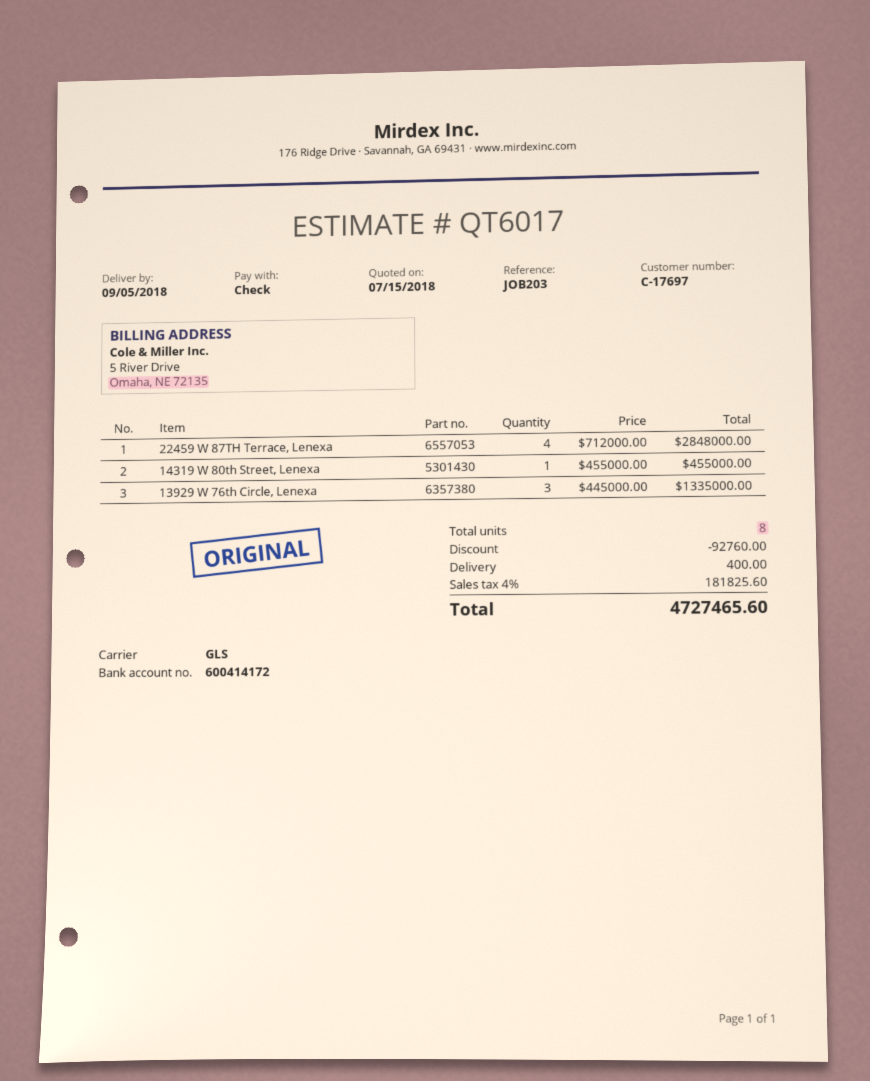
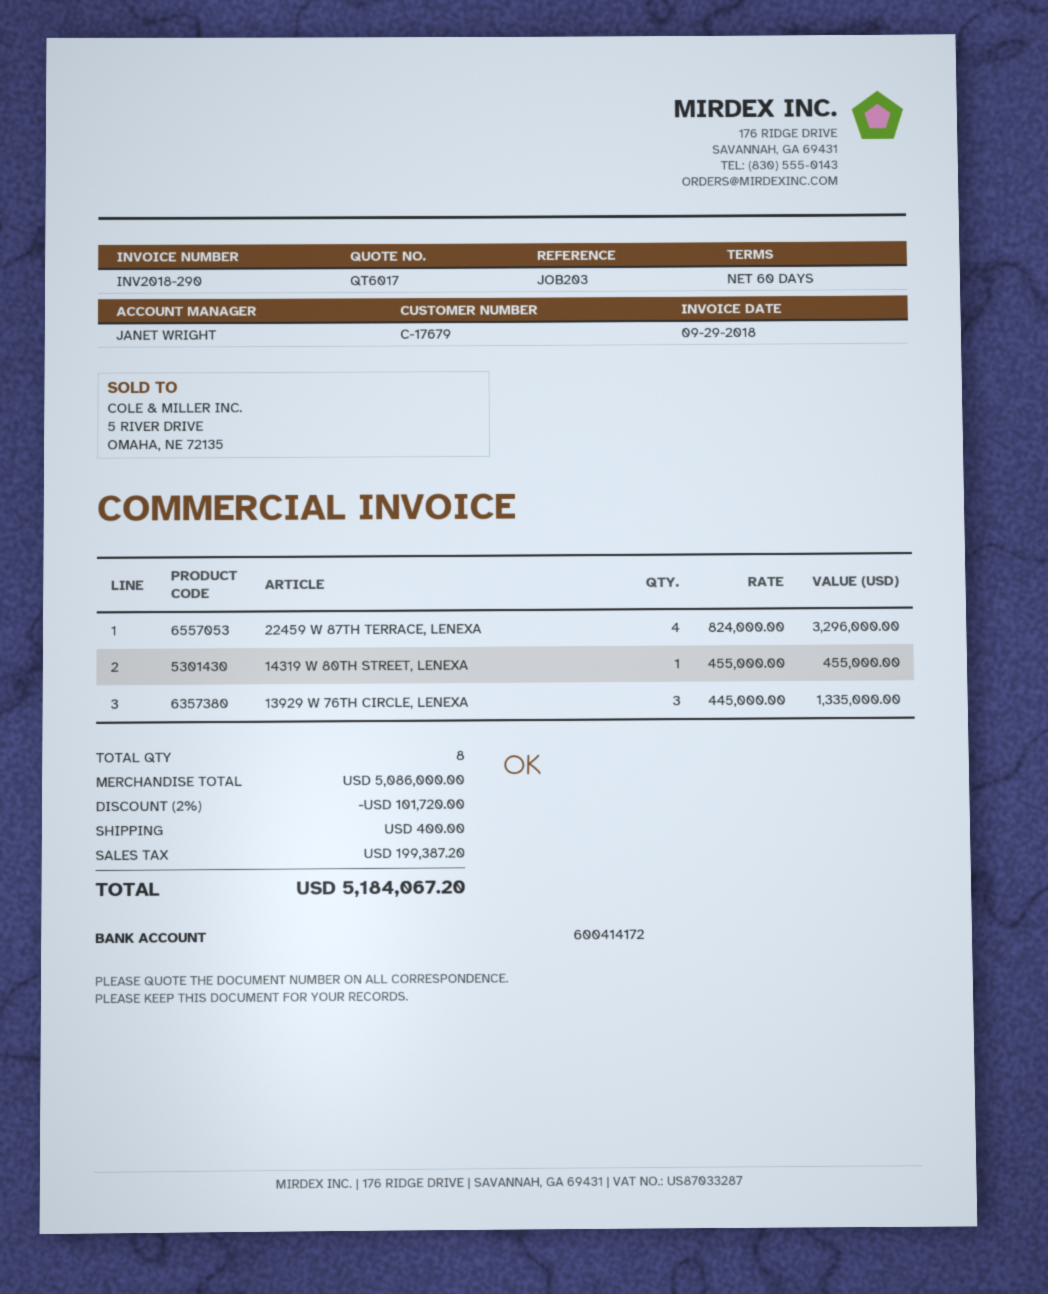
customer number: C-17697 -> C-17679
22459 W 87TH Terrace, Lenexa: 4 x 712000.00 = 2848000.00 -> 4 x 824000.00 = 3296000.00
discount: 92760.00 -> 101720.00
tax: 181825.60 -> 199387.20
total: 4727465.60 -> 5184067.20

